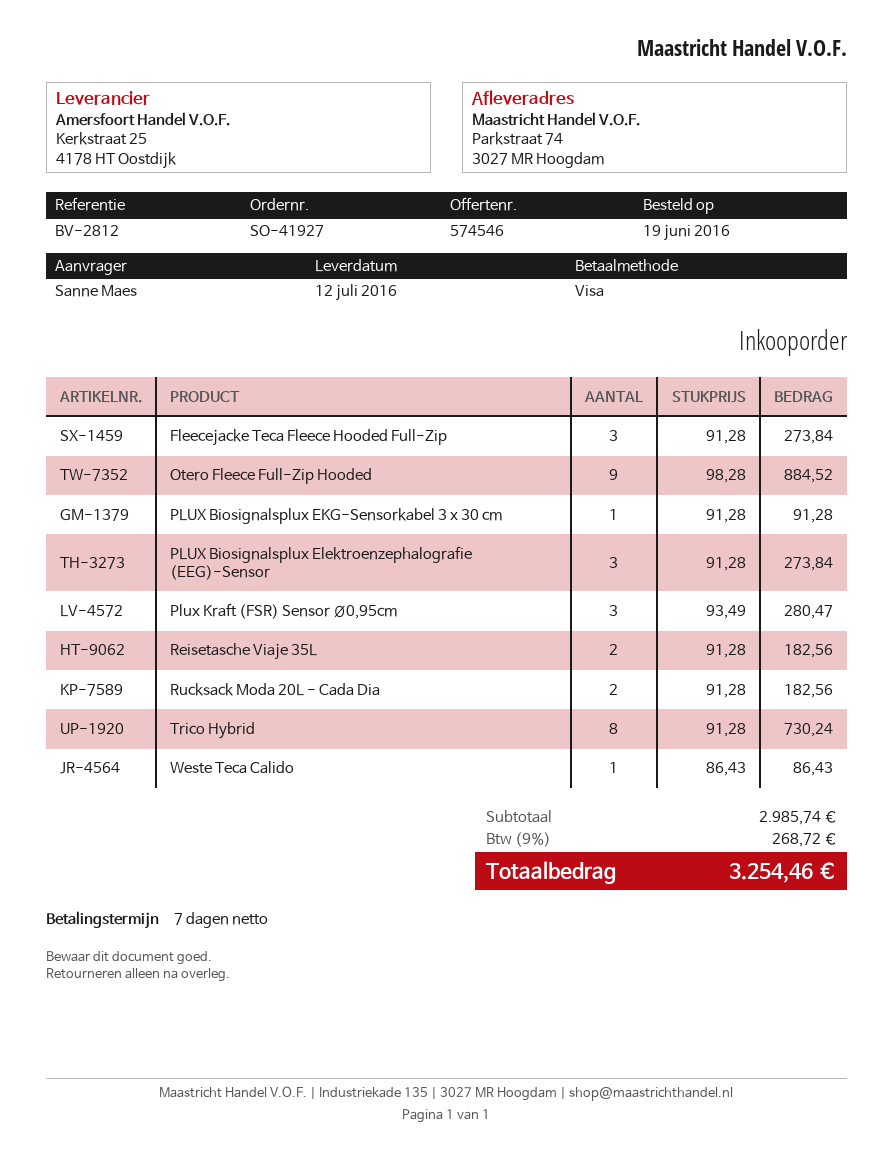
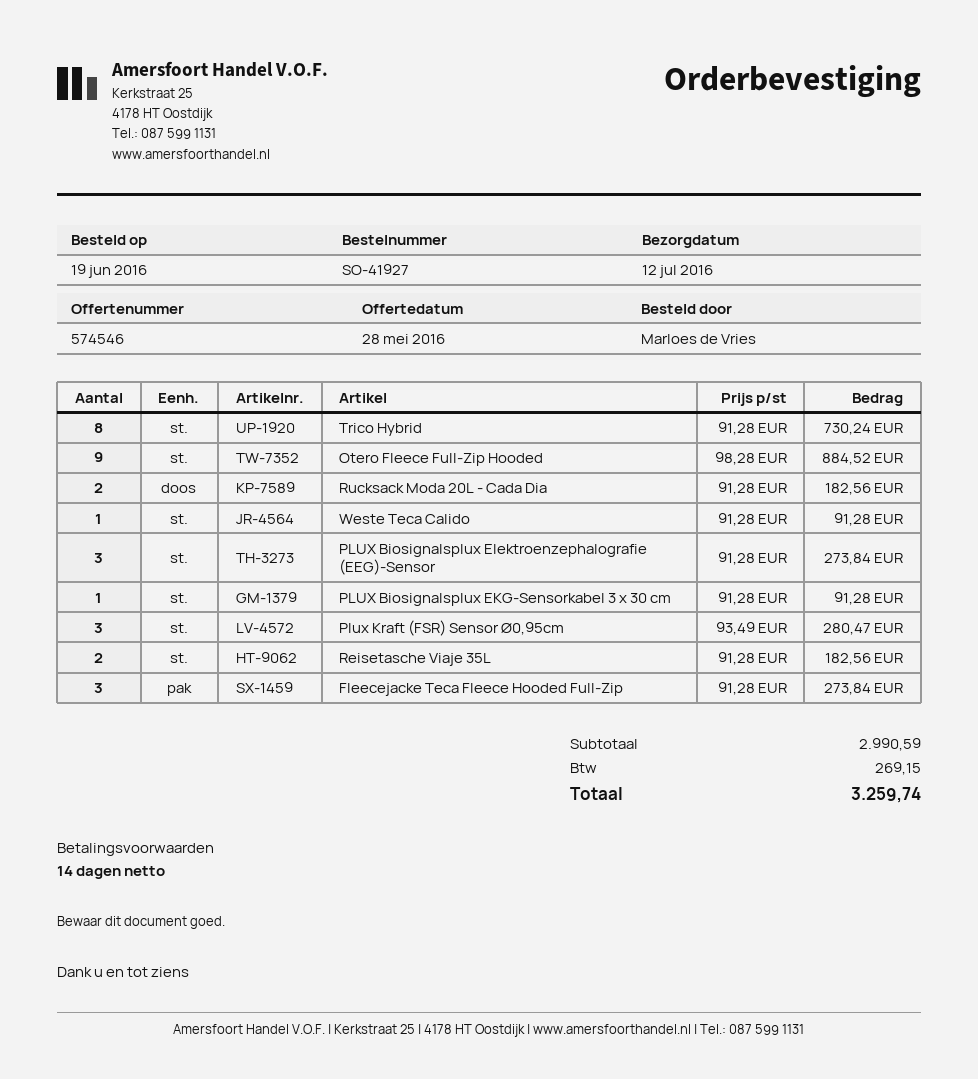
payment terms: 7 days -> 14 days
ordered by: Sanne Maes -> Marloes de Vries
Weste Teca Calido: 1 x 86.43 = 86.43 -> 1 x 91.28 = 91.28
subtotal: 2985.74 -> 2990.59
tax: 268.72 -> 269.15
total: 3254.46 -> 3259.74

